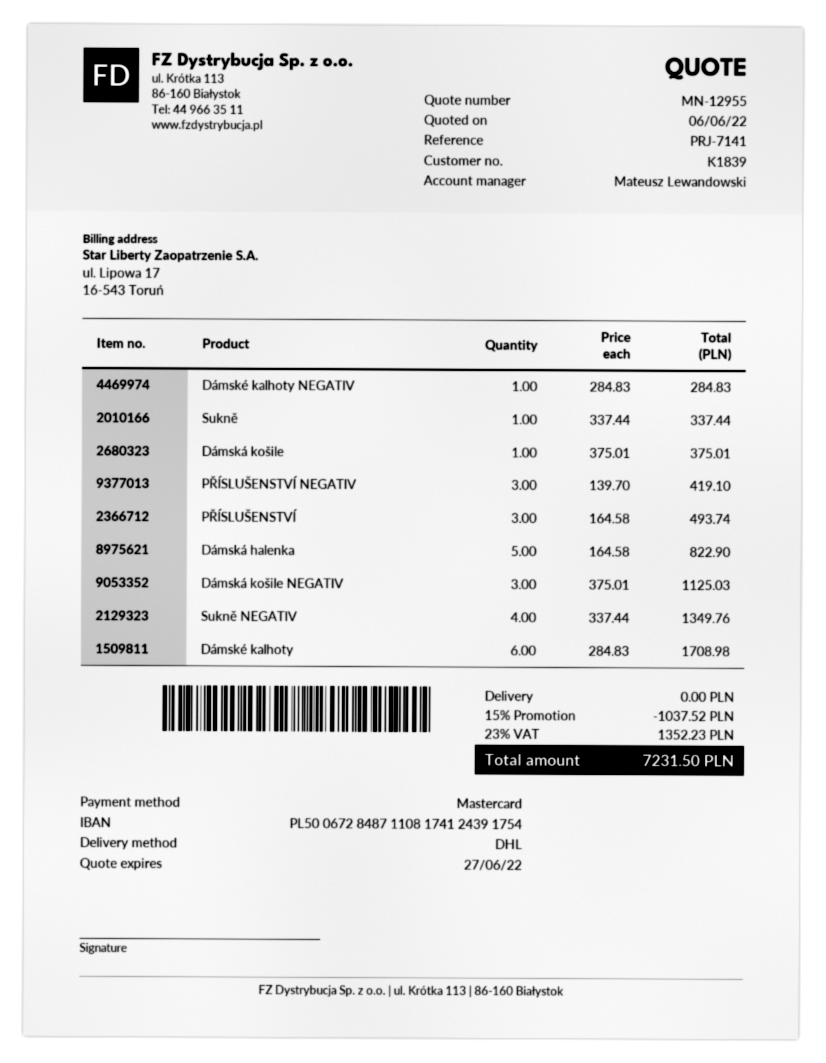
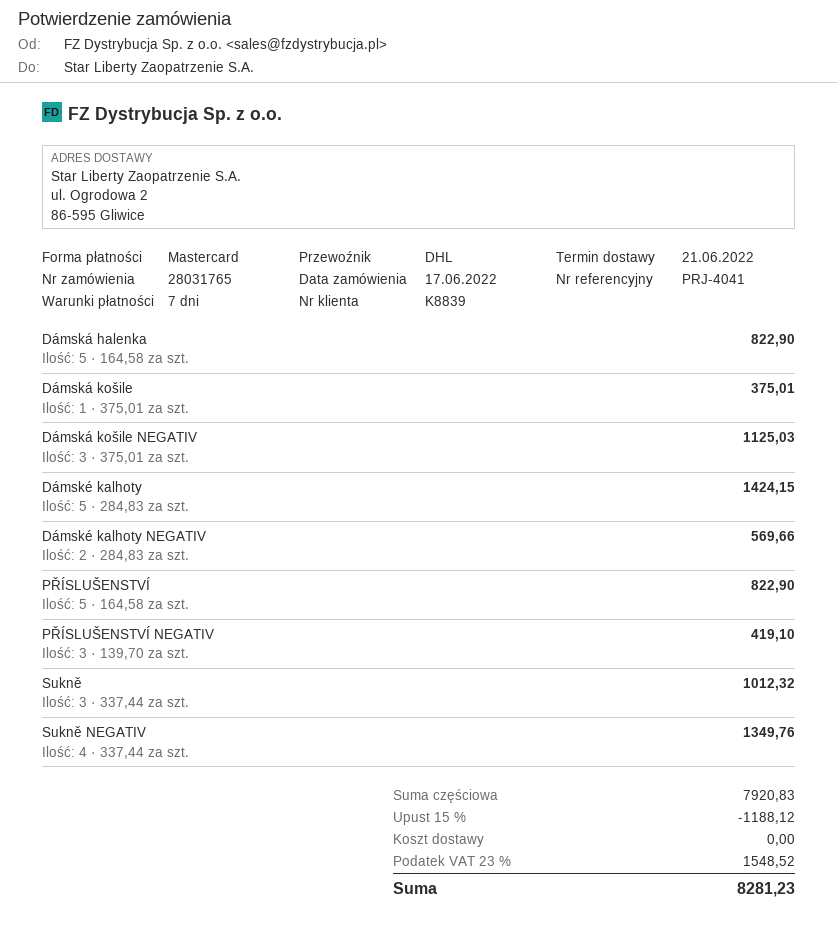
customer number: K1839 -> K8839
reference: PRJ-7141 -> PRJ-4041
Dámské kalhoty NEGATIV: 1 x 284.83 = 284.83 -> 2 x 284.83 = 569.66
Sukně: 1 x 337.44 = 337.44 -> 3 x 337.44 = 1012.32
PŘÍSLUŠENSTVÍ: 3 x 164.58 = 493.74 -> 5 x 164.58 = 822.90
Dámské kalhoty: 6 x 284.83 = 1708.98 -> 5 x 284.83 = 1424.15
discount: 15% = 1037.52 -> 15% = 1188.12
tax: 23% = 1352.23 -> 23% = 1548.52
total: 7231.50 -> 8281.23

